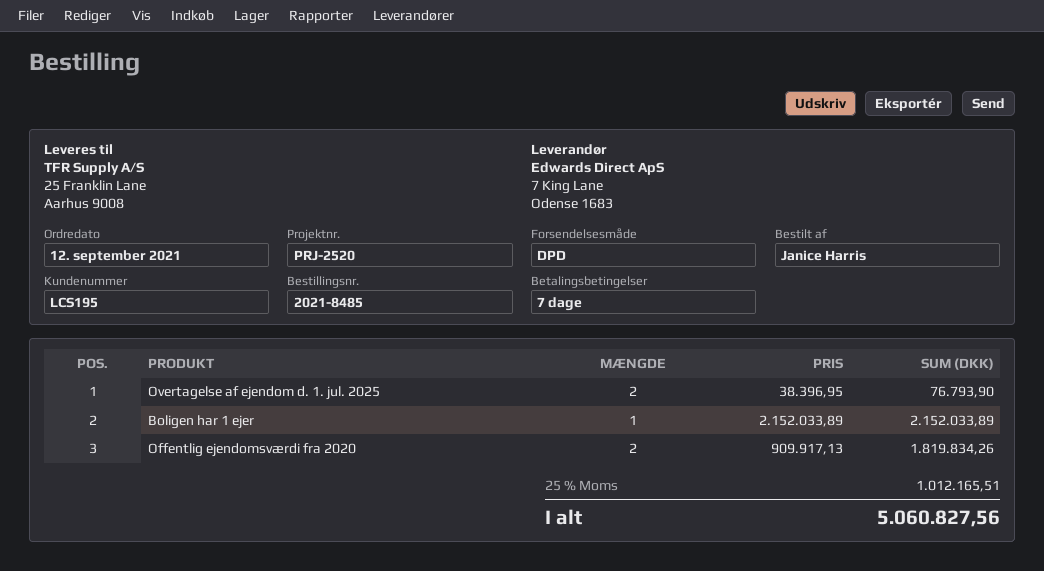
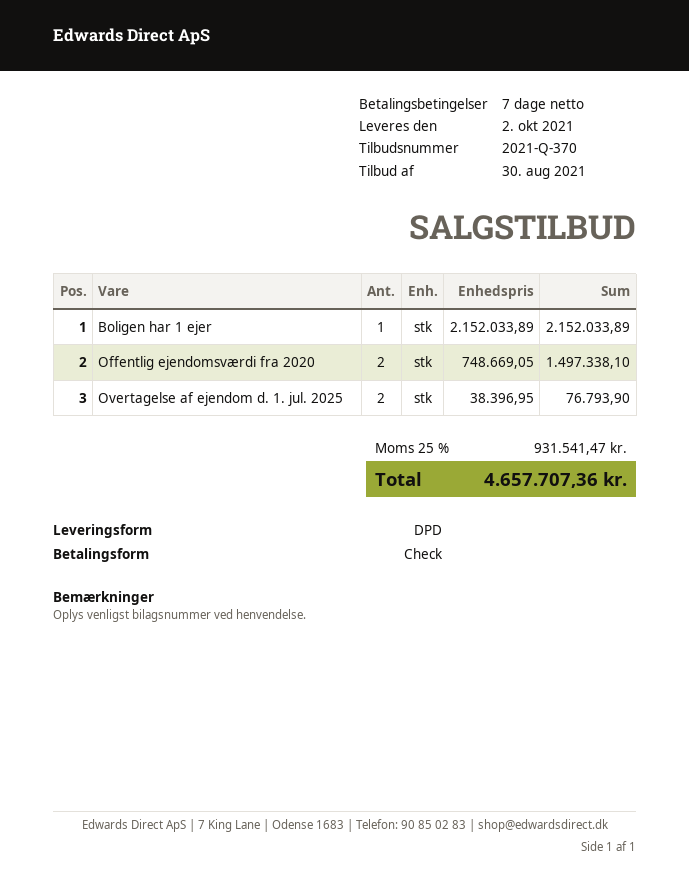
Offentlig ejendomsværdi fra 2020: 2 x 909917.13 = 1819834.26 -> 2 x 748669.05 = 1497338.10
tax: 25% = 1012165.51 -> 25% = 931541.47
total: 5060827.56 -> 4657707.36

